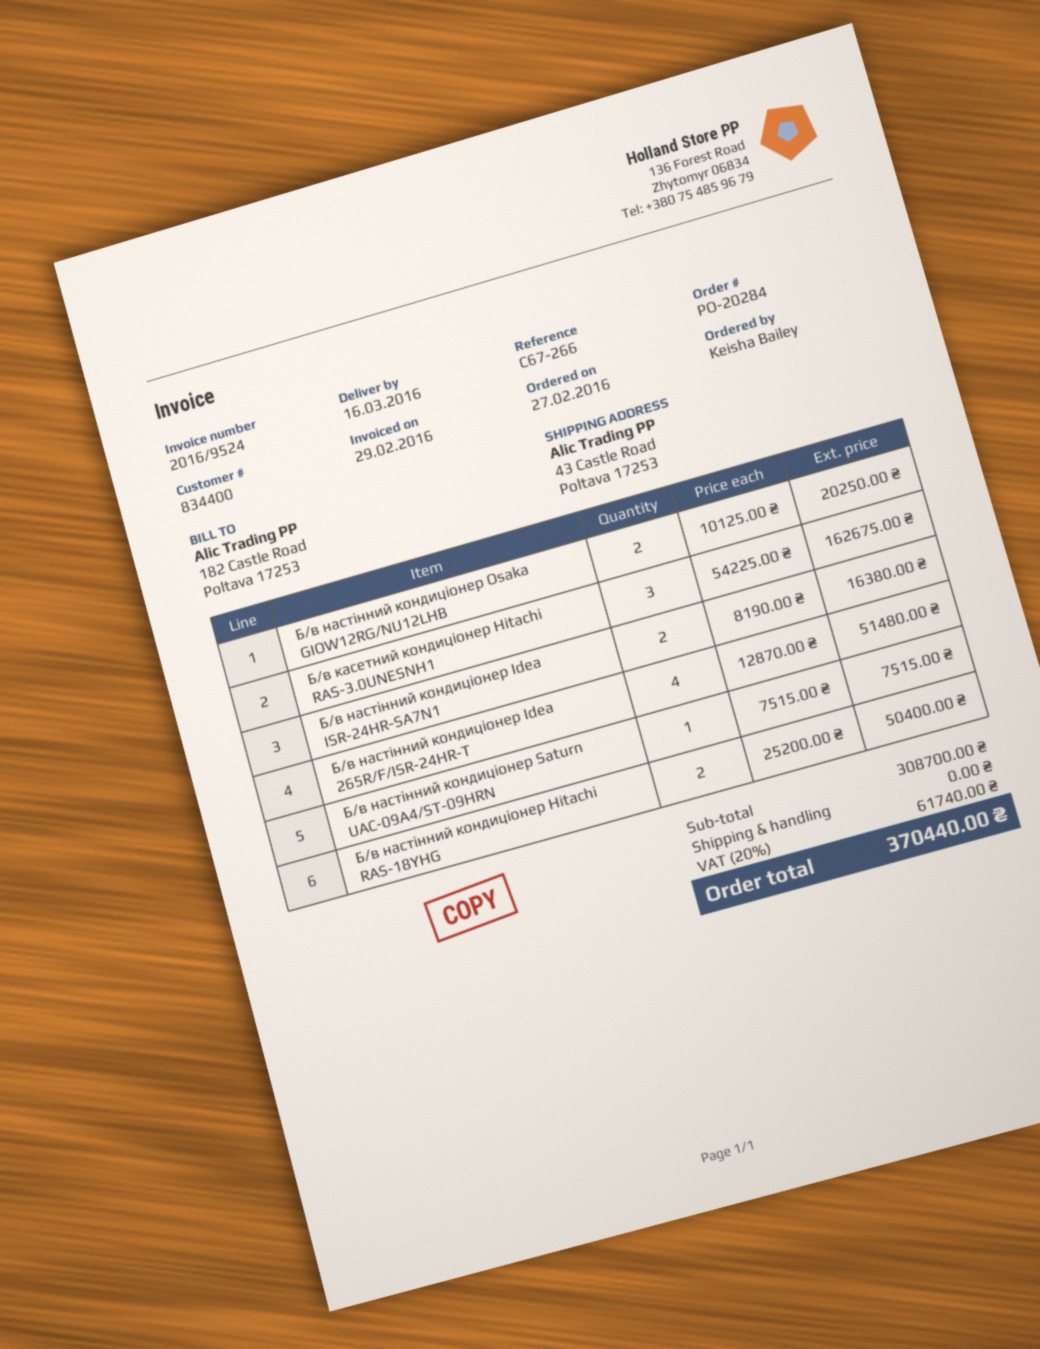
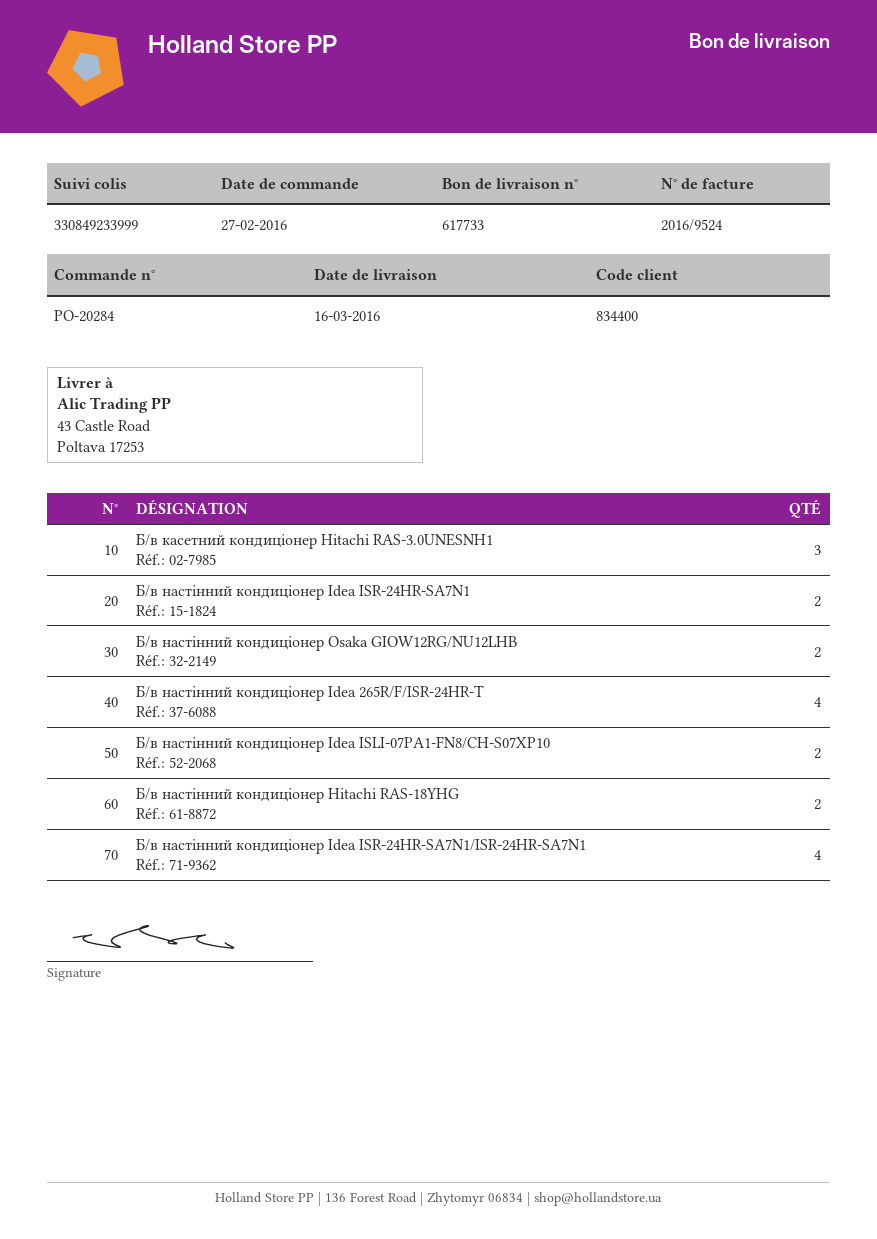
Б/в настінний кондиціонер Saturn UAC-09A4/ST-09HRN: 1 -> none
Б/в настінний кондиціонер Idea ISLI-07PA1-FN8/CH-S07XP10: none -> 2
Б/в настінний кондиціонер Idea ISR-24HR-SA7N1/ISR-24HR-SA7N1: none -> 4

